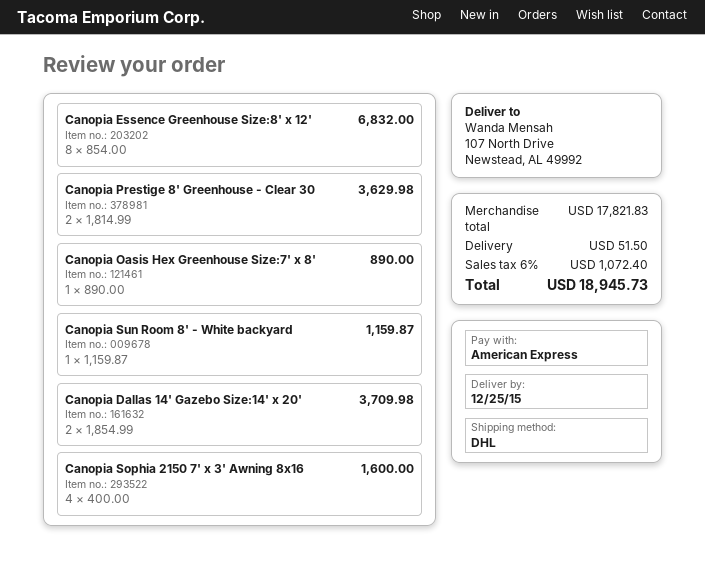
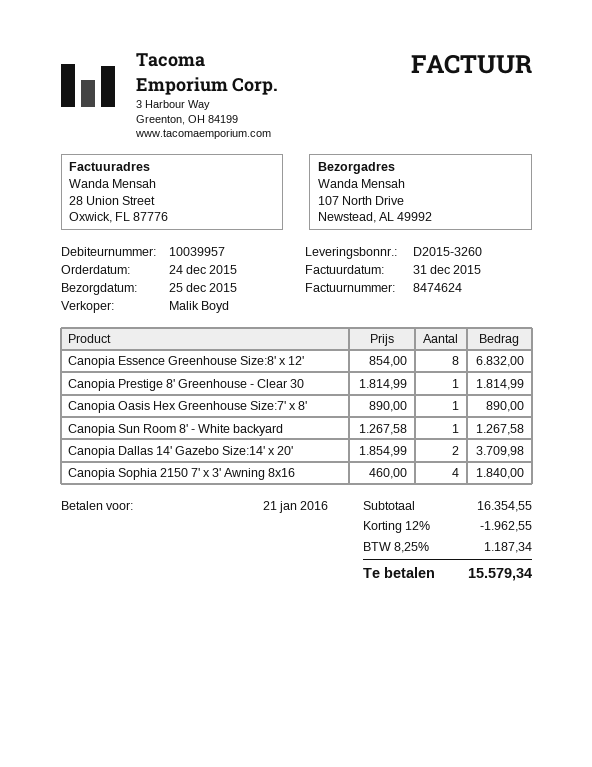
Canopia Prestige 8' Greenhouse - Clear 30: 2 x 1814.99 = 3629.98 -> 1 x 1814.99 = 1814.99
Canopia Sun Room 8' - White backyard: 1 x 1159.87 = 1159.87 -> 1 x 1267.58 = 1267.58
Canopia Sophia 2150 7' x 3' Awning 8x16: 4 x 400.00 = 1600.00 -> 4 x 460.00 = 1840.00
subtotal: 17821.83 -> 16354.55
discount: none -> 12% = 1962.55
shipping: 51.50 -> none
tax: 6% = 1072.40 -> 8.25% = 1187.34
total: 18945.73 -> 15579.34

